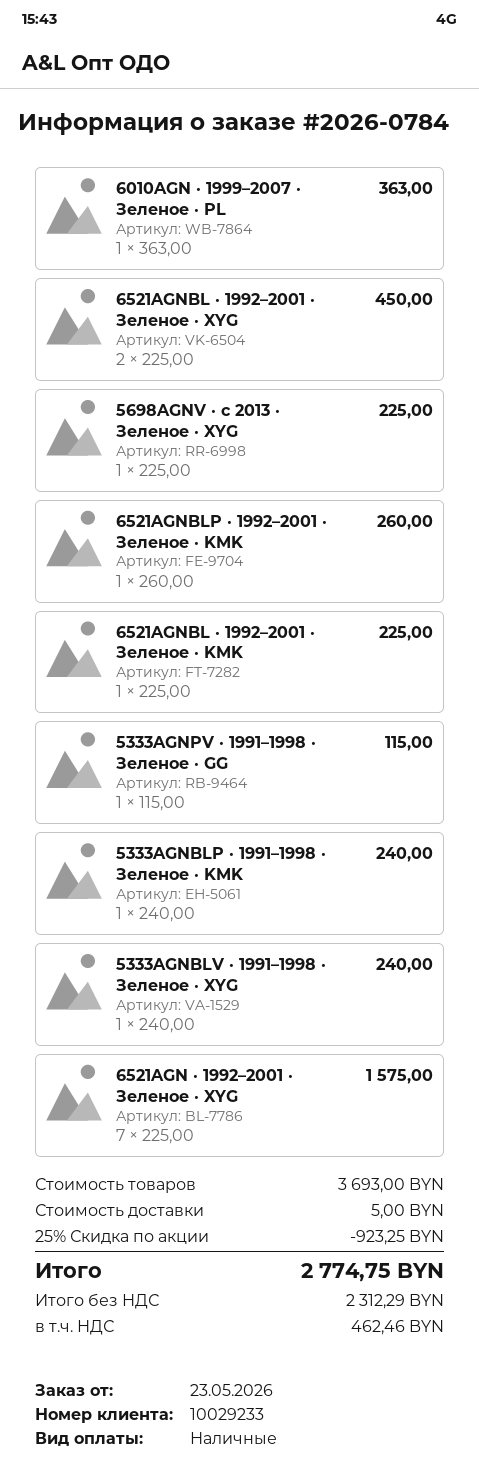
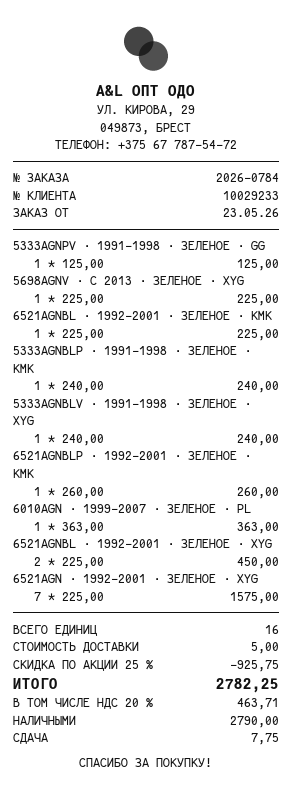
5333AGNPV · 1991–1998 · Зеленое · GG: 1 x 115.00 = 115.00 -> 1 x 125.00 = 125.00
discount: 25% = 923.25 -> 25% = 925.75
tax: 462.46 -> 463.71
total: 2774.75 -> 2782.25

